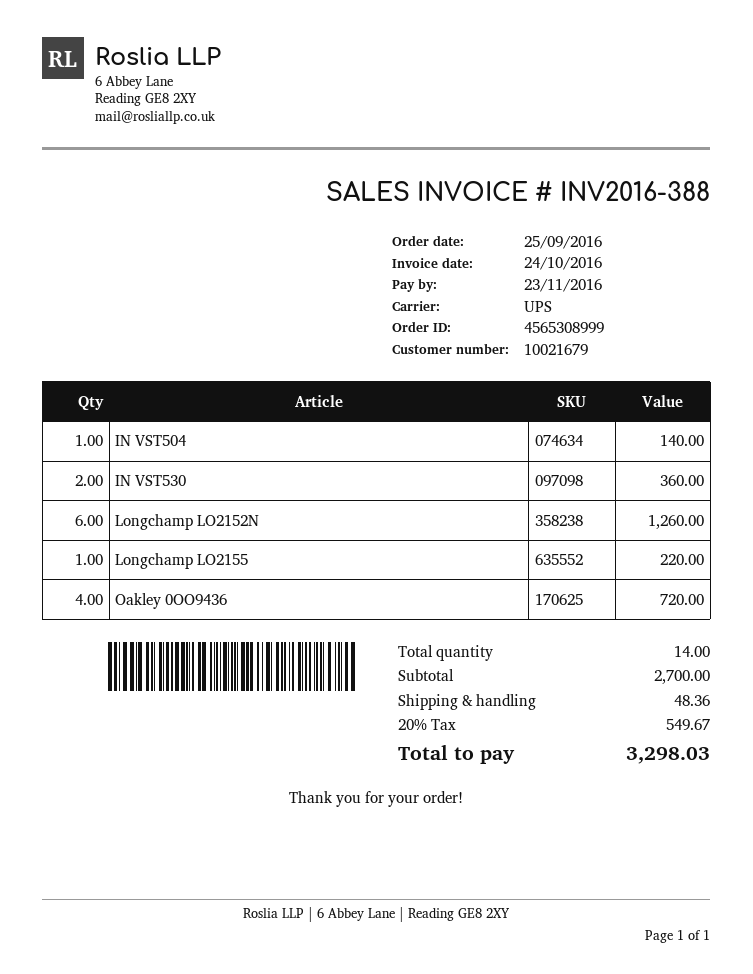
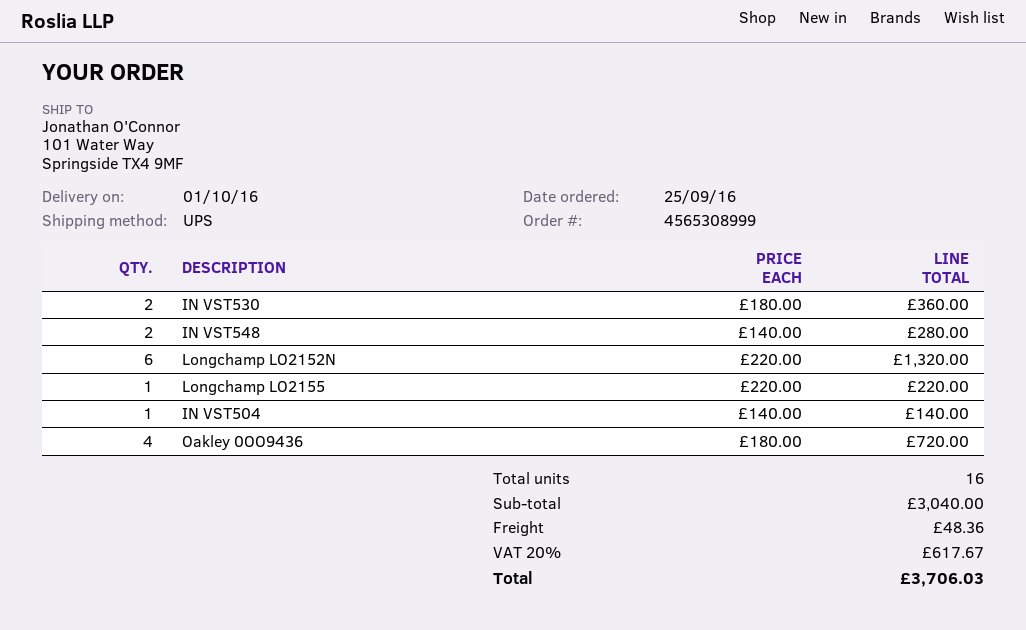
Longchamp LO2152N: 6 for 1260.00 -> 6 for 1320.00
IN VST548: none -> 2 for 280.00
total quantity: 14 -> 16
subtotal: 2700.00 -> 3040.00
tax: 20% = 549.67 -> 20% = 617.67
total: 3298.03 -> 3706.03

